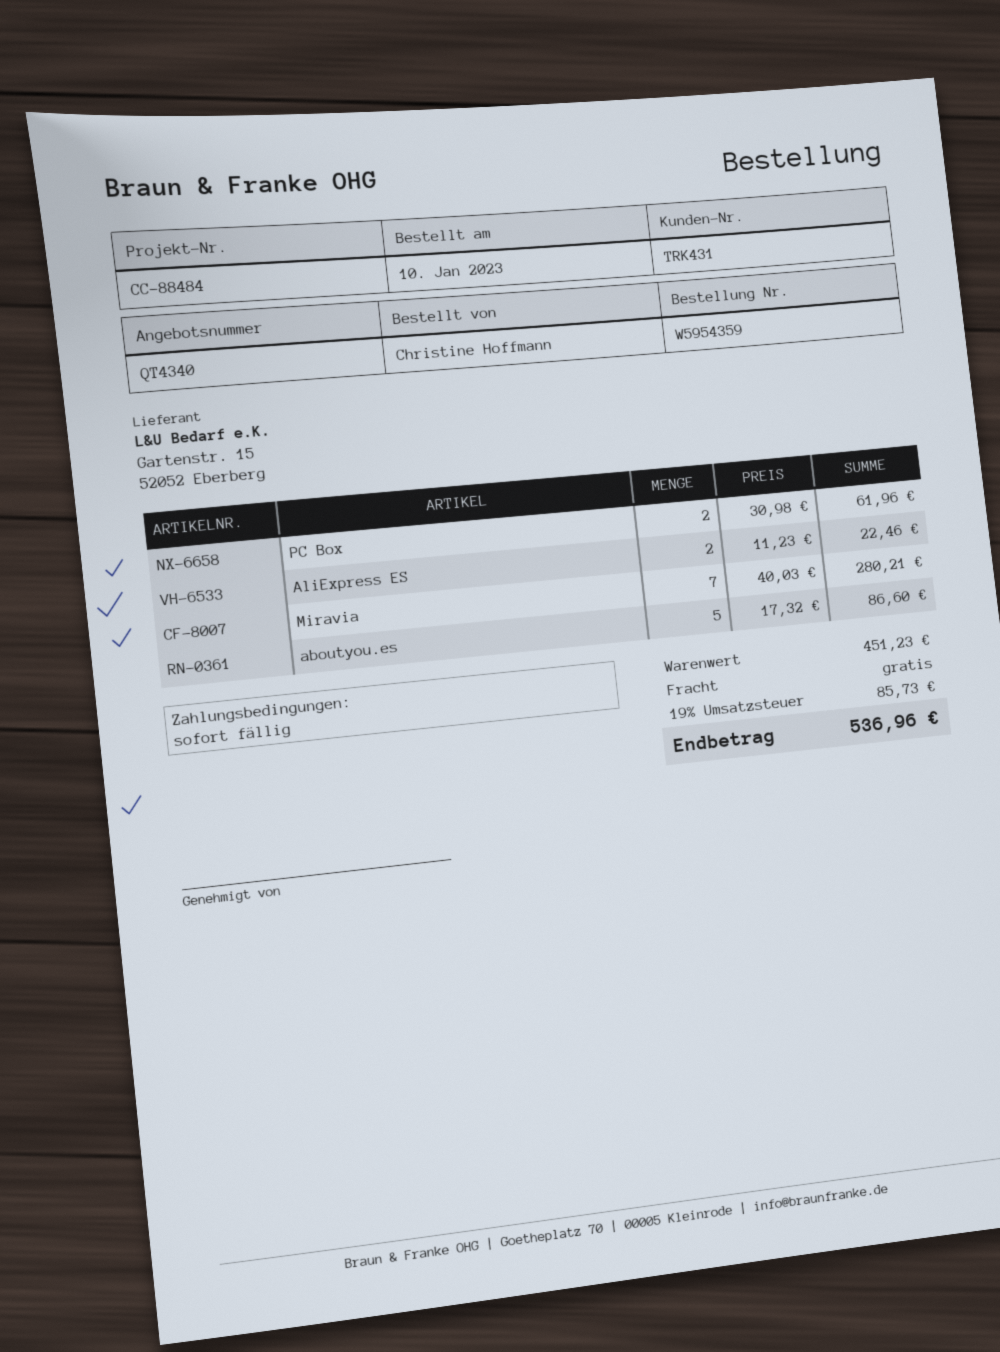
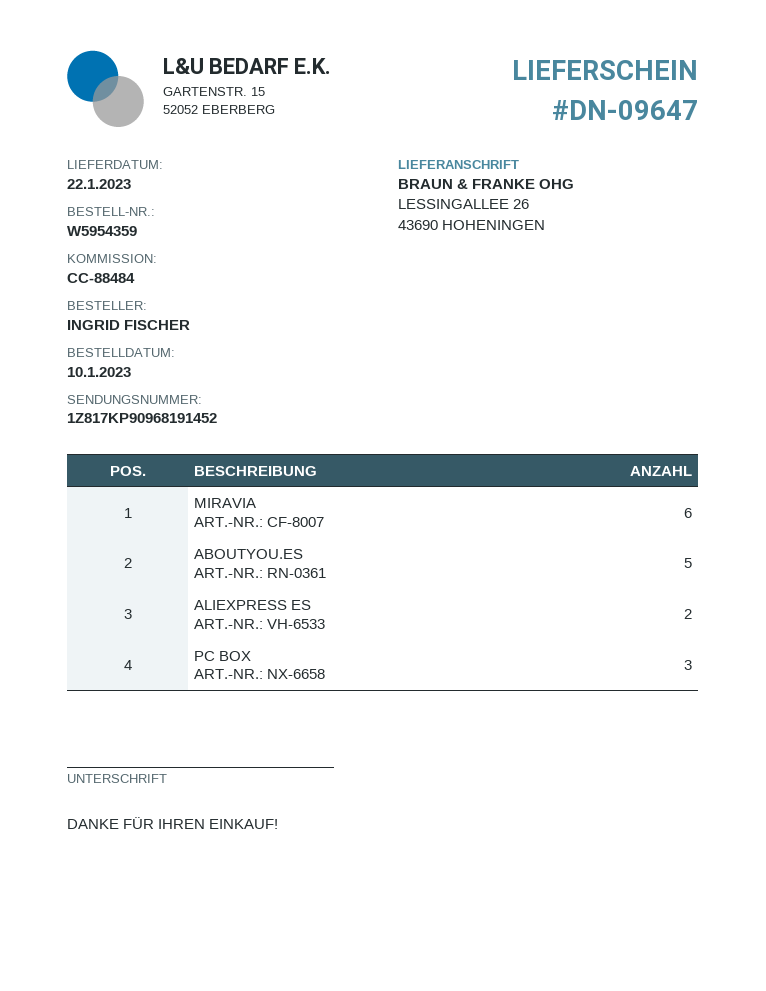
ordered by: Christine Hoffmann -> INGRID FISCHER
PC Box: 2 -> 3
Miravia: 7 -> 6

